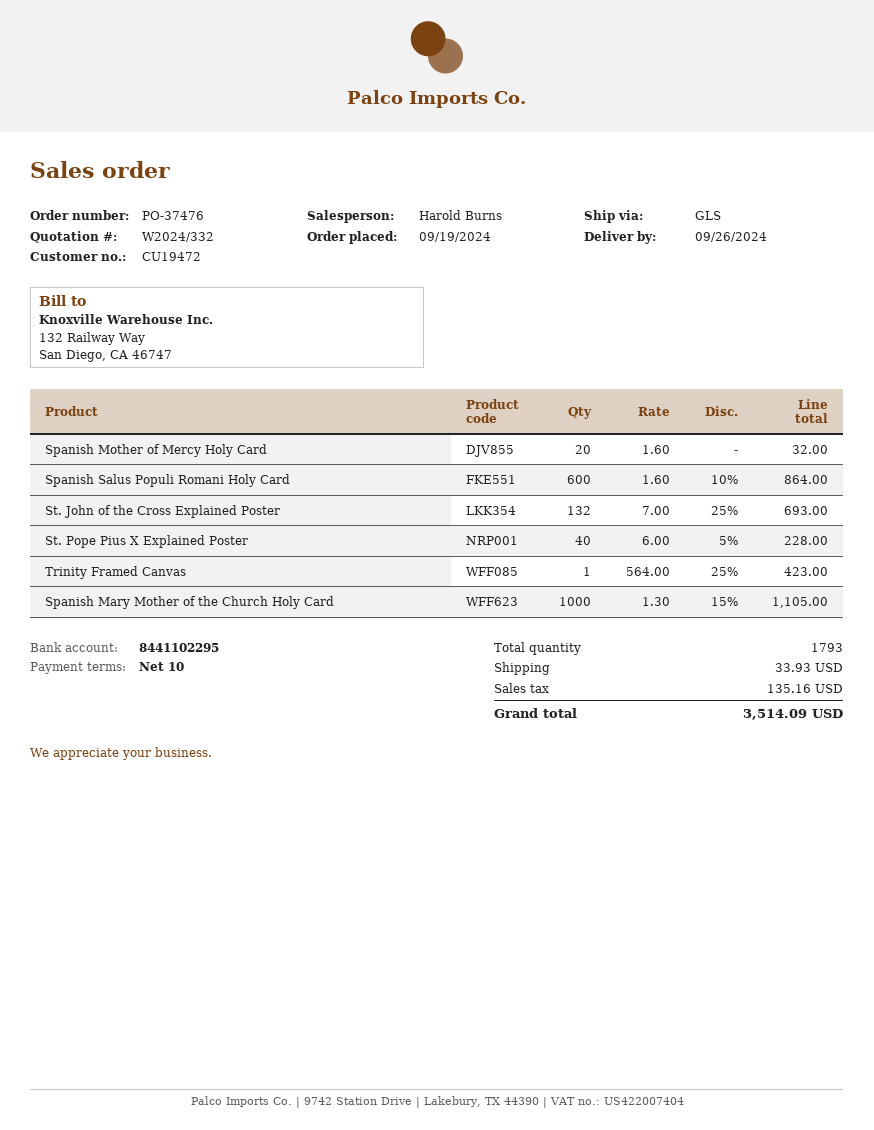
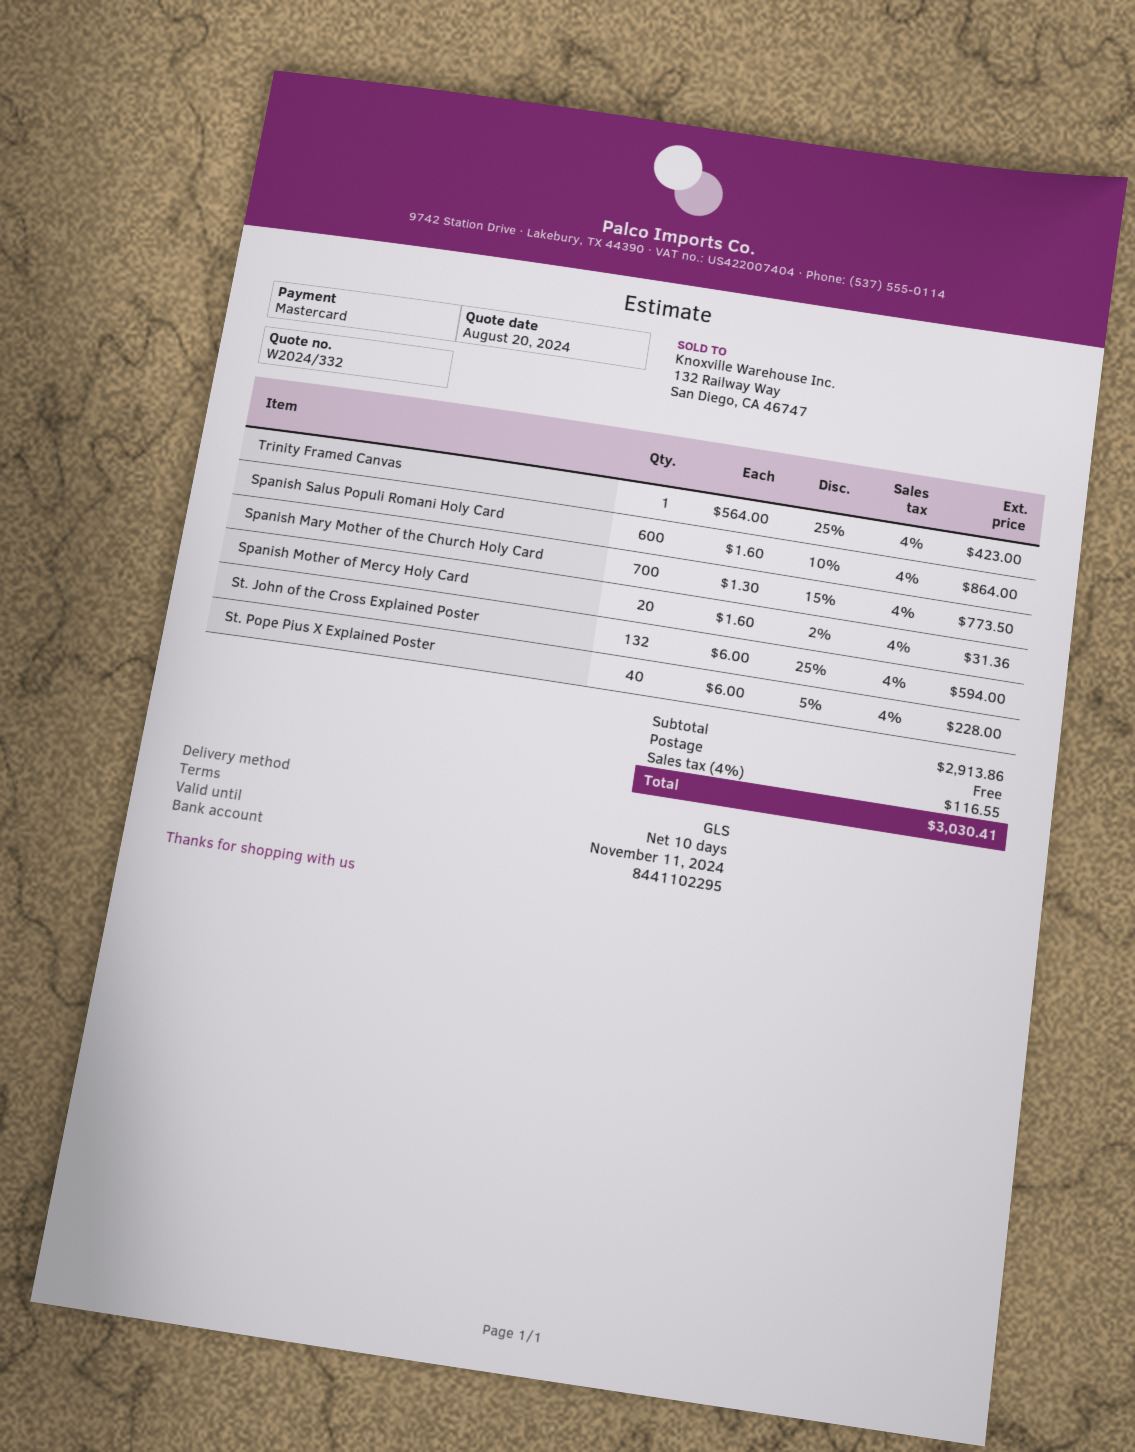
Spanish Mother of Mercy Holy Card: 20 x 1.60 = 32.00 -> 20 x 1.60 - 2% = 31.36
St. John of the Cross Explained Poster: 132 x 7.00 - 25% = 693.00 -> 132 x 6.00 - 25% = 594.00
Spanish Mary Mother of the Church Holy Card: 1000 x 1.30 - 15% = 1105.00 -> 700 x 1.30 - 15% = 773.50
shipping: 33.93 -> 0.00
tax: 135.16 -> 116.55
total: 3514.09 -> 3030.41

